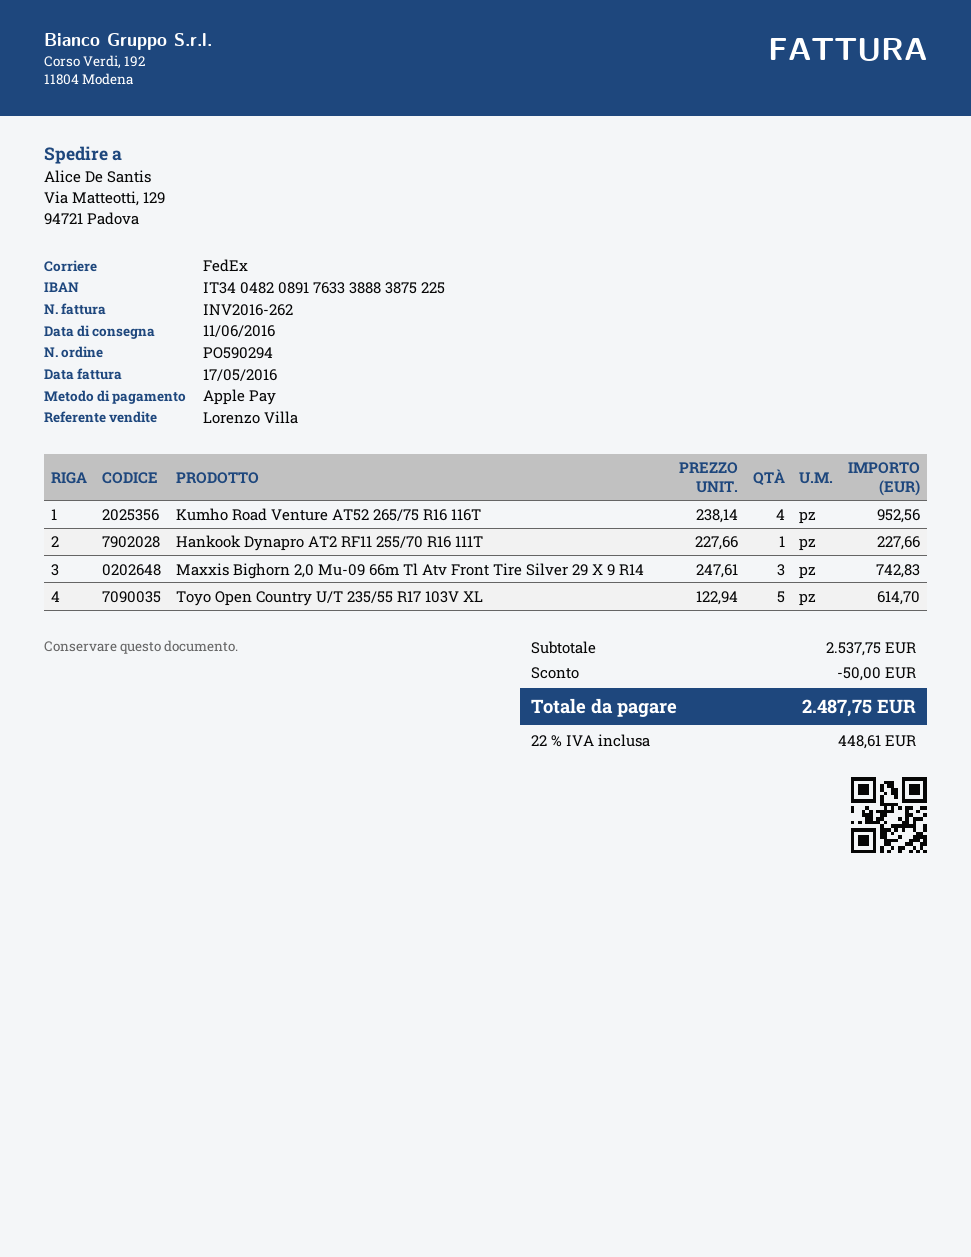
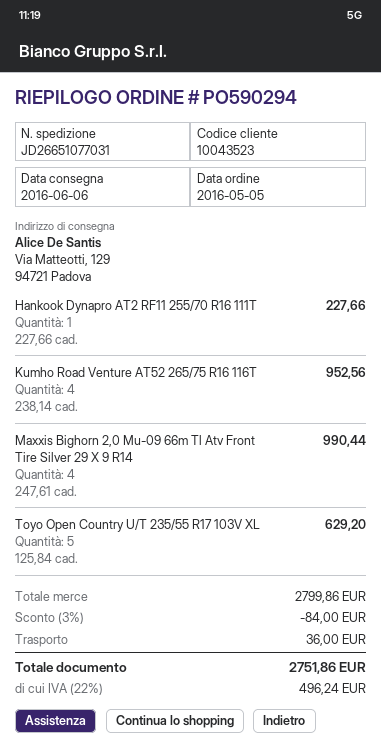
delivery date: 2016-06-11 -> 2016-06-06
Maxxis Bighorn 2,0 Mu-09 66m Tl Atv Front Tire Silver 29 X 9 R14: 3 x 247.61 = 742.83 -> 4 x 247.61 = 990.44
Toyo Open Country U/T 235/55 R17 103V XL: 5 x 122.94 = 614.70 -> 5 x 125.84 = 629.20
subtotal: 2537.75 -> 2799.86
discount: 50.00 -> 84.00
shipping: none -> 36.00
tax: 22% = 448.61 -> 22% = 496.24
total: 2487.75 -> 2751.86

